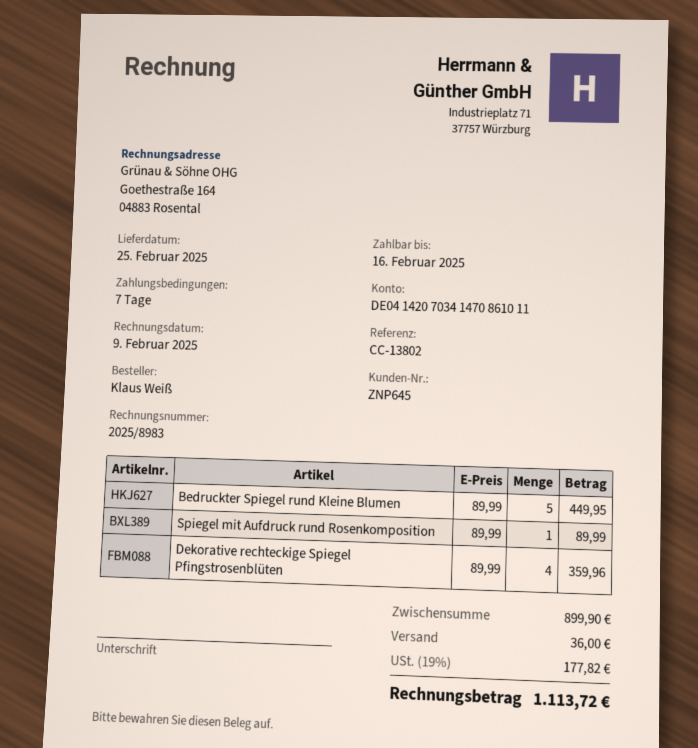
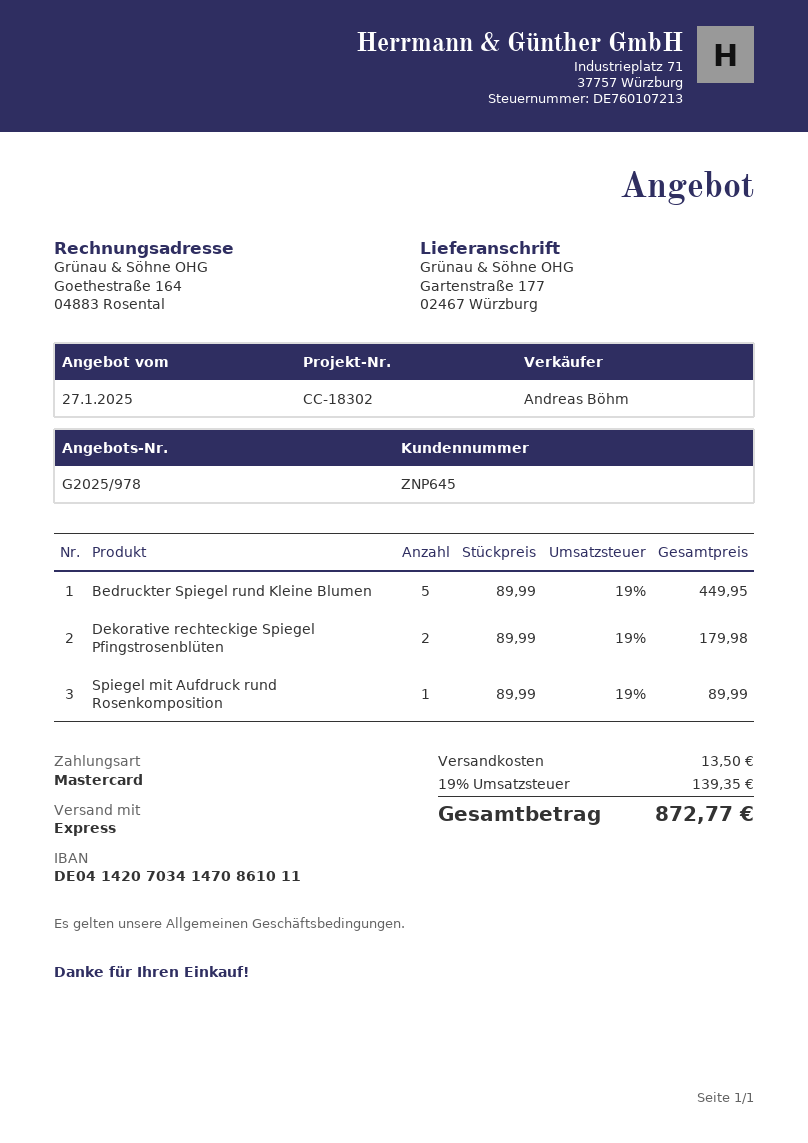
reference: CC-13802 -> CC-18302
Dekorative rechteckige Spiegel Pfingstrosenblüten: 4 x 89.99 = 359.96 -> 2 x 89.99 = 179.98
shipping: 36.00 -> 13.50
tax: 19% = 177.82 -> 19% = 139.35
total: 1113.72 -> 872.77

